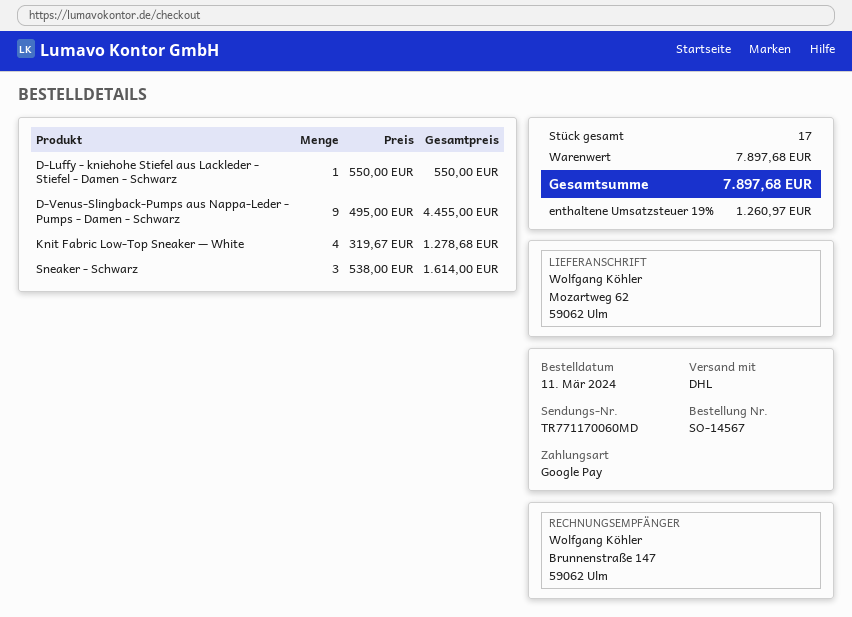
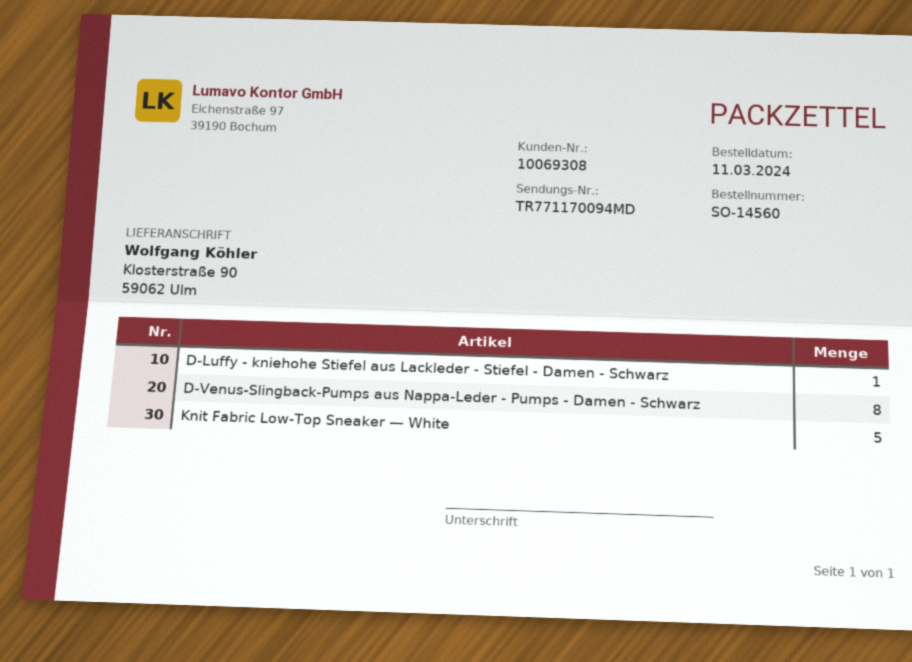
order number: SO-14567 -> SO-14560
tracking number: TR771170060MD -> TR771170094MD
ship to: Mozartweg 62, 59062 Ulm -> Klosterstraße 90, 59062 Ulm
D-Venus-Slingback-Pumps aus Nappa-Leder - Pumps - Damen - Schwarz: 9 -> 8
Knit Fabric Low-Top Sneaker — White: 4 -> 5
Sneaker - Schwarz: 3 -> none

